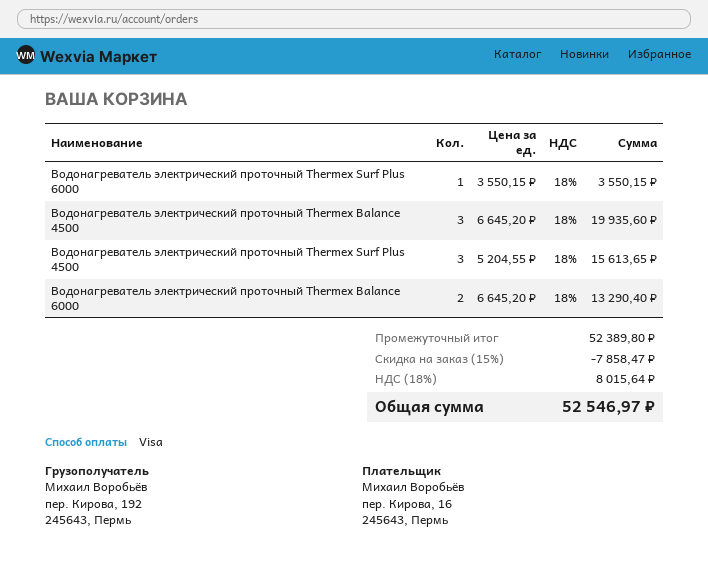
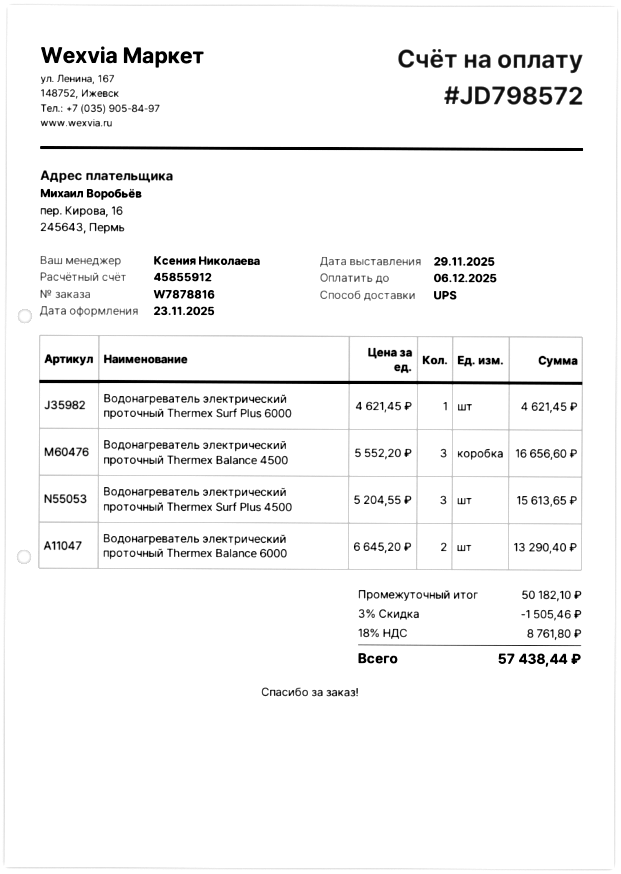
Водонагреватель электрический проточный Thermex Surf Plus 6000: 1 x 3550.15 = 3550.15 -> 1 x 4621.45 = 4621.45
Водонагреватель электрический проточный Thermex Balance 4500: 3 x 6645.20 = 19935.60 -> 3 x 5552.20 = 16656.60
subtotal: 52389.80 -> 50182.10
discount: 15% = 7858.47 -> 3% = 1505.46
tax: 18% = 8015.64 -> 18% = 8761.80
total: 52546.97 -> 57438.44

